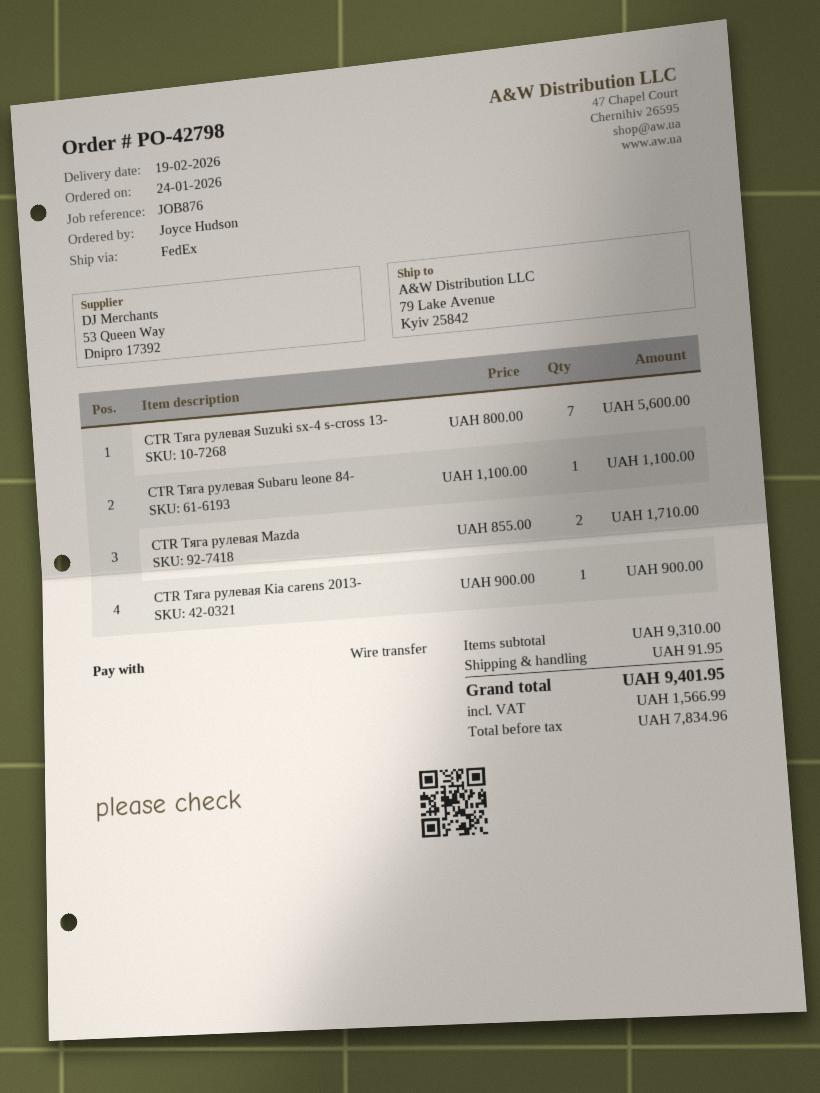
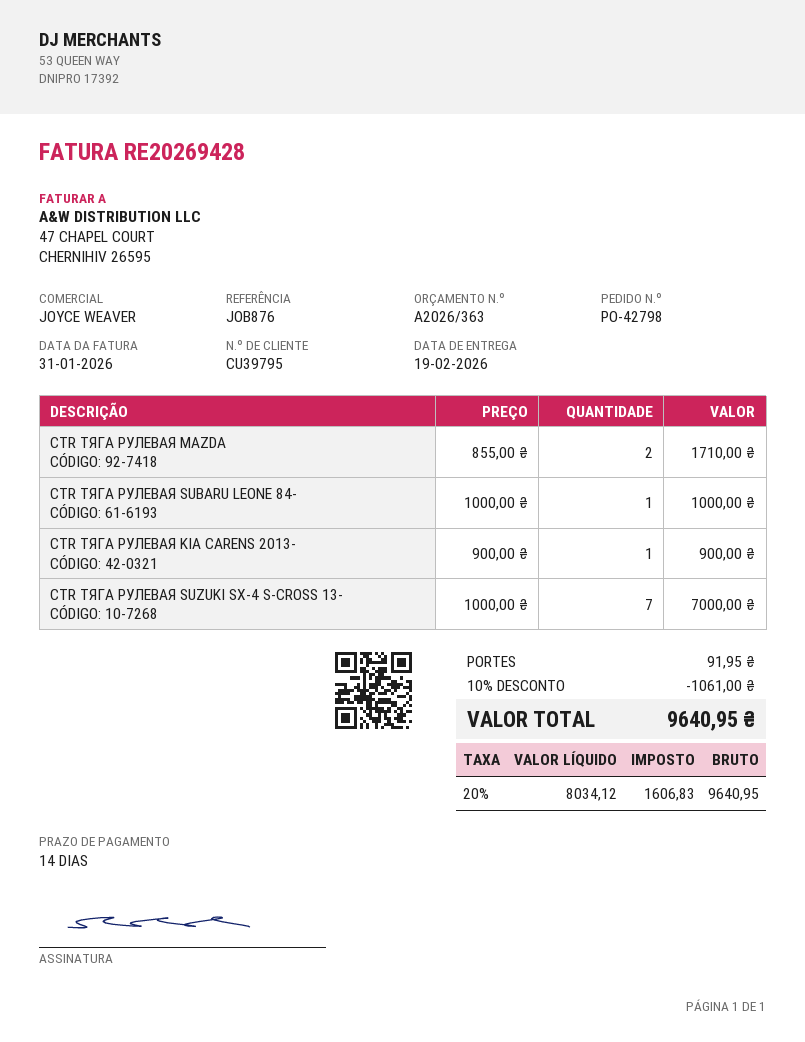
CTR Тяга рулевая Suzuki sx-4 s-cross 13-: 7 x 800.00 = 5600.00 -> 7 x 1000.00 = 7000.00
CTR Тяга рулевая Subaru leone 84-: 1 x 1100.00 = 1100.00 -> 1 x 1000.00 = 1000.00
discount: none -> 10% = 1061.00
net: 7834.96 -> 8034.12
tax: 1566.99 -> 1606.83
total: 9401.95 -> 9640.95

